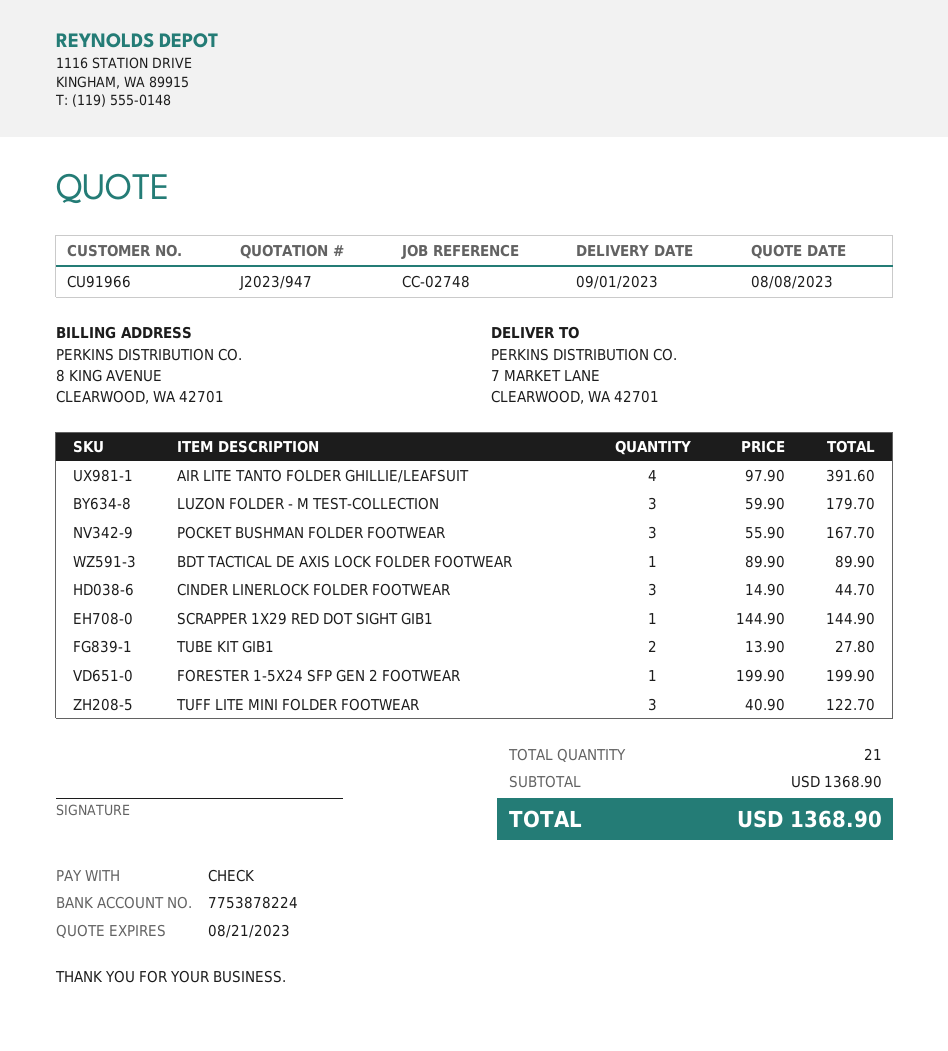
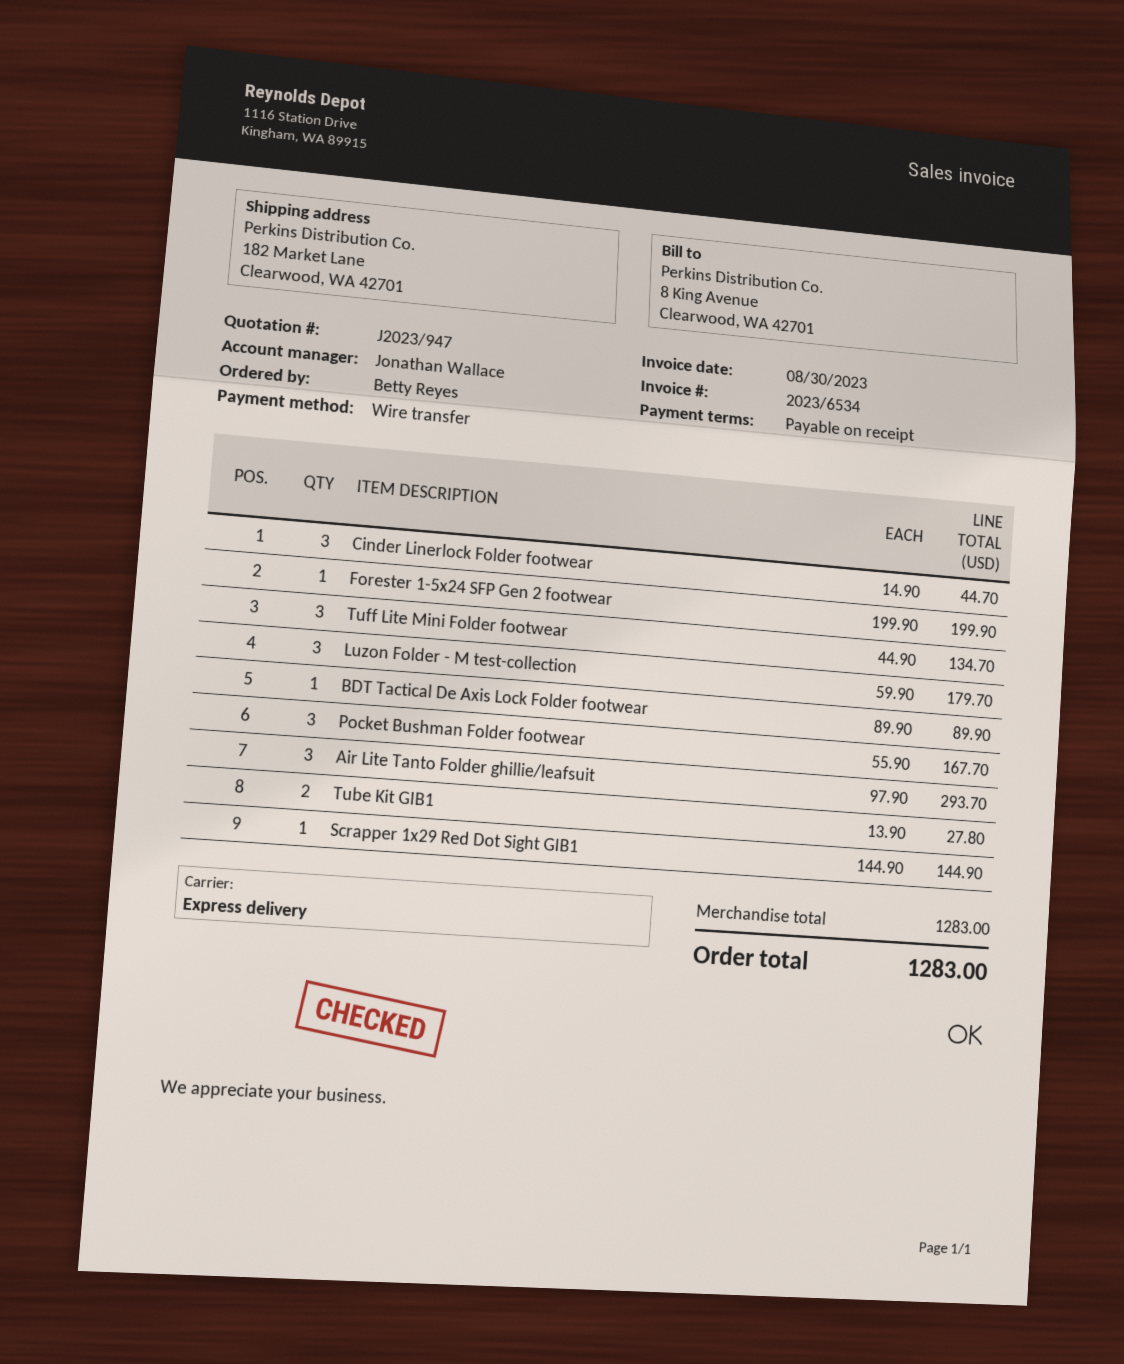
payment method: cheque -> bank transfer
ship to: 7 MARKET LANE, CLEARWOOD, WA 42701 -> 182 Market Lane, Clearwood, WA 42701
AIR LITE TANTO FOLDER GHILLIE/LEAFSUIT: 4 x 97.90 = 391.60 -> 3 x 97.90 = 293.70
TUFF LITE MINI FOLDER FOOTWEAR: 3 x 40.90 = 122.70 -> 3 x 44.90 = 134.70
subtotal: 1368.90 -> 1283.00
total: 1368.90 -> 1283.00

